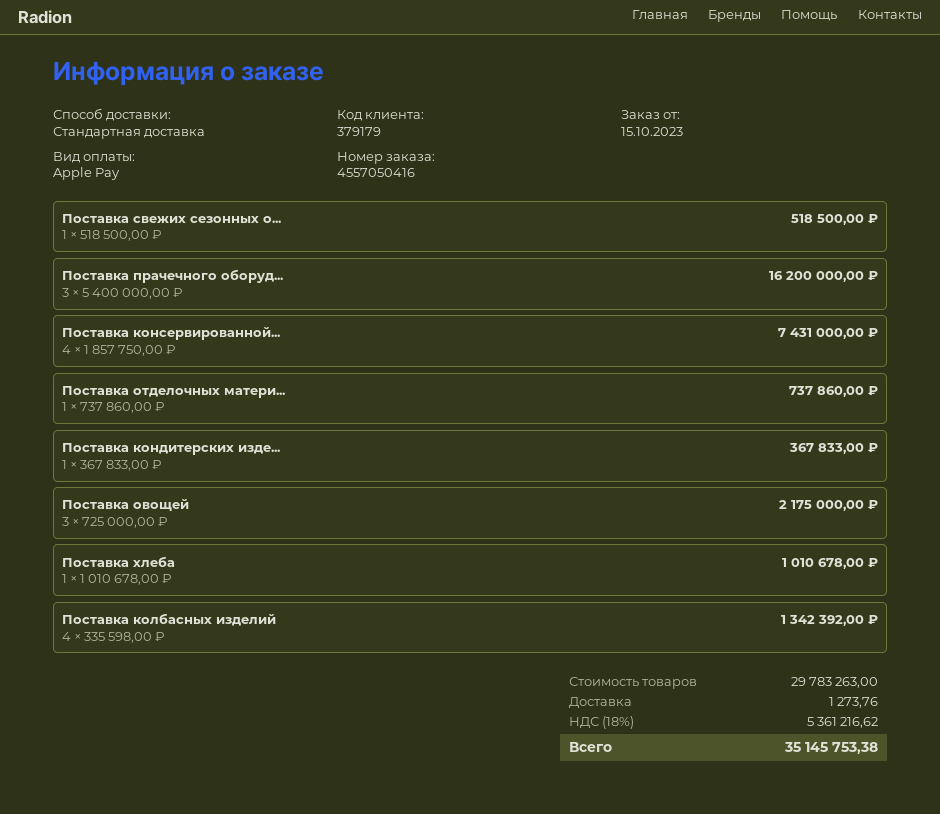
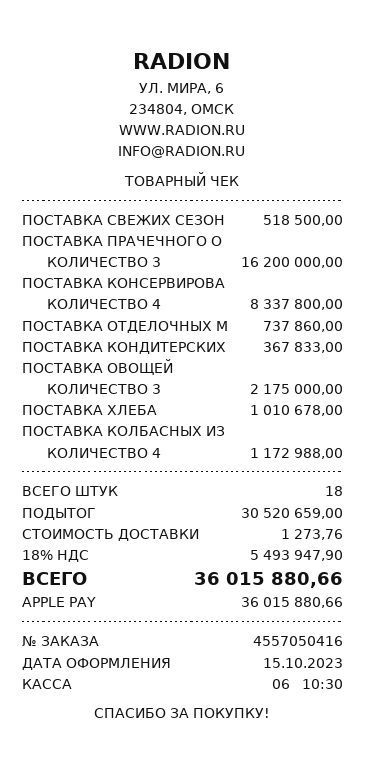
Поставка консервированной...: 4 for 7431000.00 -> 4 for 8337800.00
Поставка колбасных изделий: 4 for 1342392.00 -> 4 for 1172988.00
subtotal: 29783263.00 -> 30520659.00
tax: 18% = 5361216.62 -> 18% = 5493947.90
total: 35145753.38 -> 36015880.66

